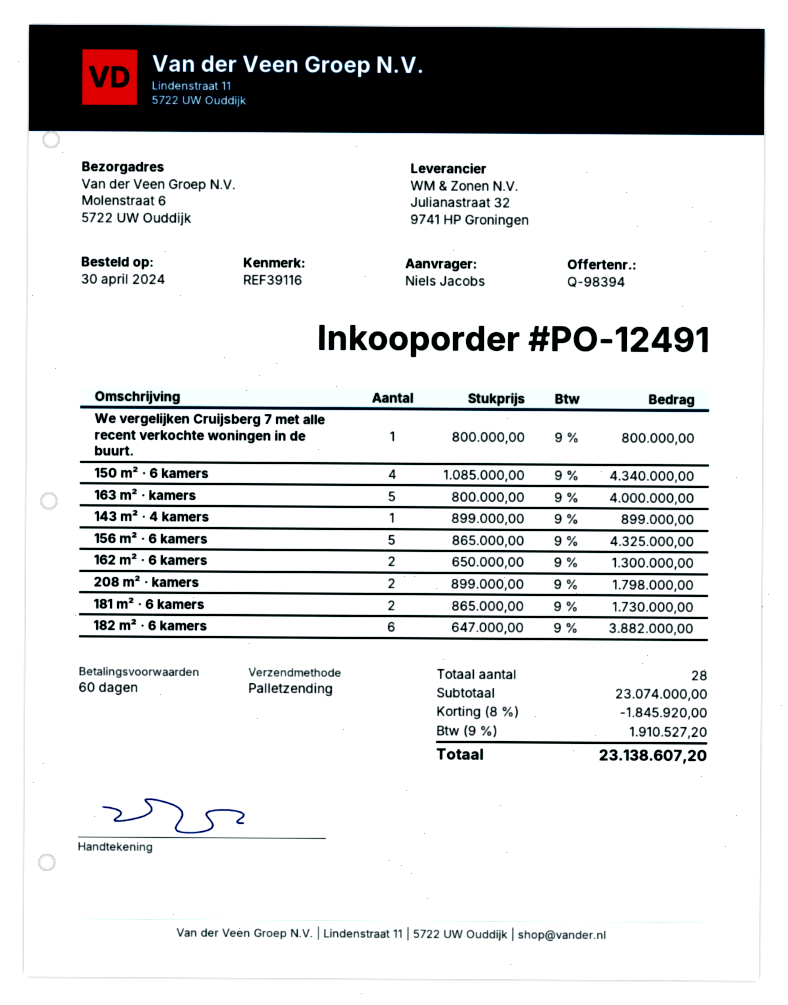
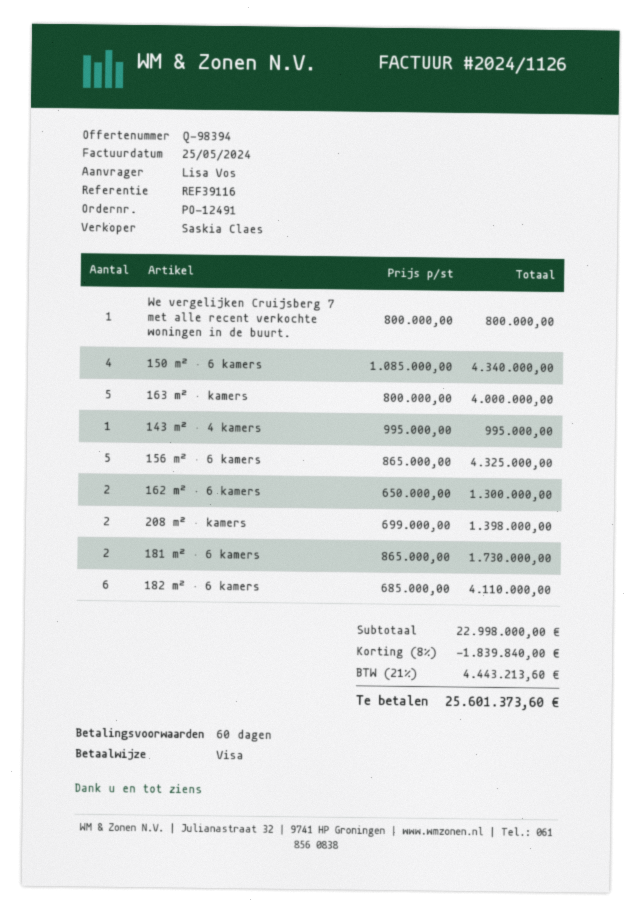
ordered by: Niels Jacobs -> Lisa Vos
143 m² · 4 kamers: 1 x 899000.00 = 899000.00 -> 1 x 995000.00 = 995000.00
208 m² · kamers: 2 x 899000.00 = 1798000.00 -> 2 x 699000.00 = 1398000.00
182 m² · 6 kamers: 6 x 647000.00 = 3882000.00 -> 6 x 685000.00 = 4110000.00
subtotal: 23074000.00 -> 22998000.00
discount: 8% = 1845920.00 -> 8% = 1839840.00
tax: 9% = 1910527.20 -> 21% = 4443213.60
total: 23138607.20 -> 25601373.60

